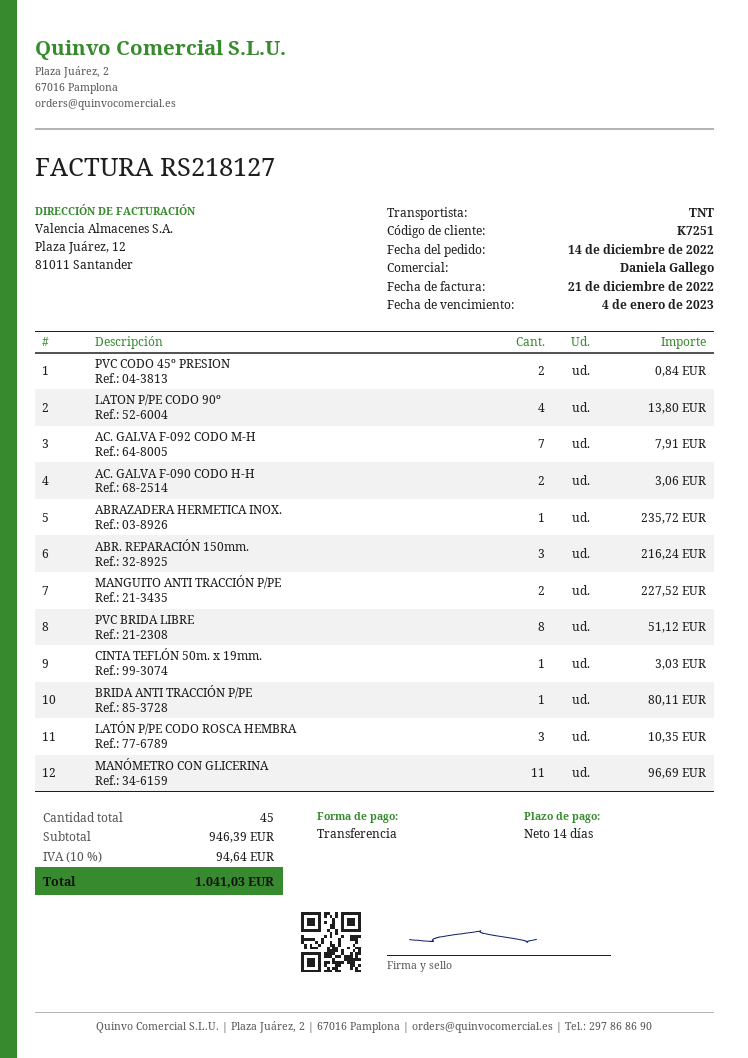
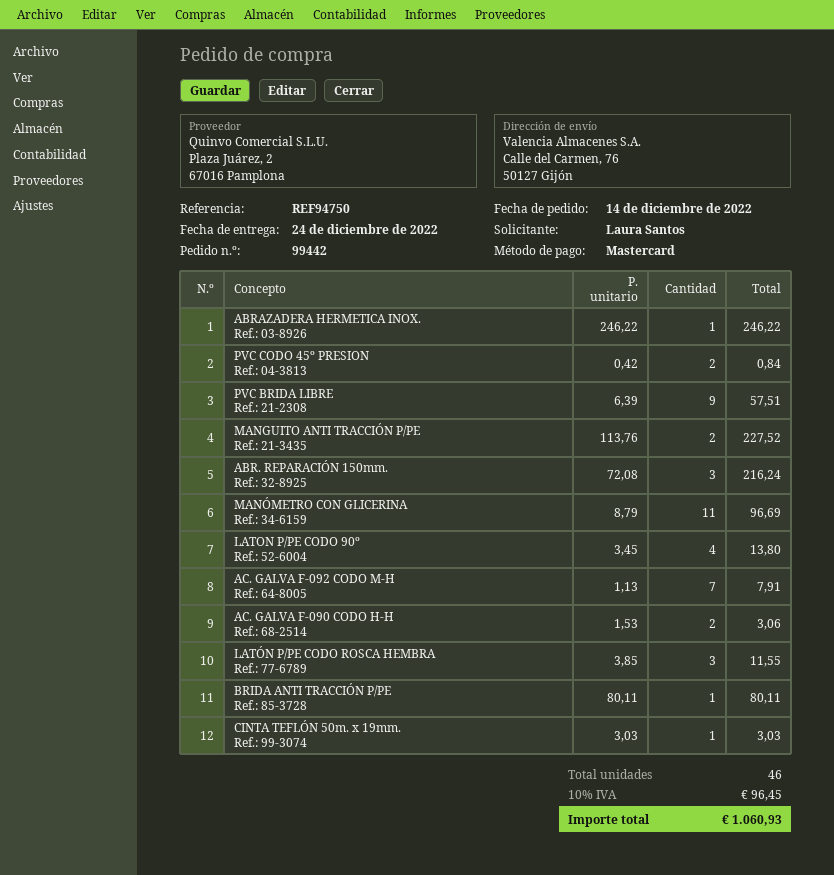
payment method: bank transfer -> Mastercard
ABRAZADERA HERMETICA INOX.: 1 for 235.72 -> 1 for 246.22
PVC BRIDA LIBRE: 8 for 51.12 -> 9 for 57.51
LATÓN P/PE CODO ROSCA HEMBRA: 3 for 10.35 -> 3 for 11.55
total quantity: 45 -> 46
tax: 10% = 94.64 -> 10% = 96.45
total: 1041.03 -> 1060.93

